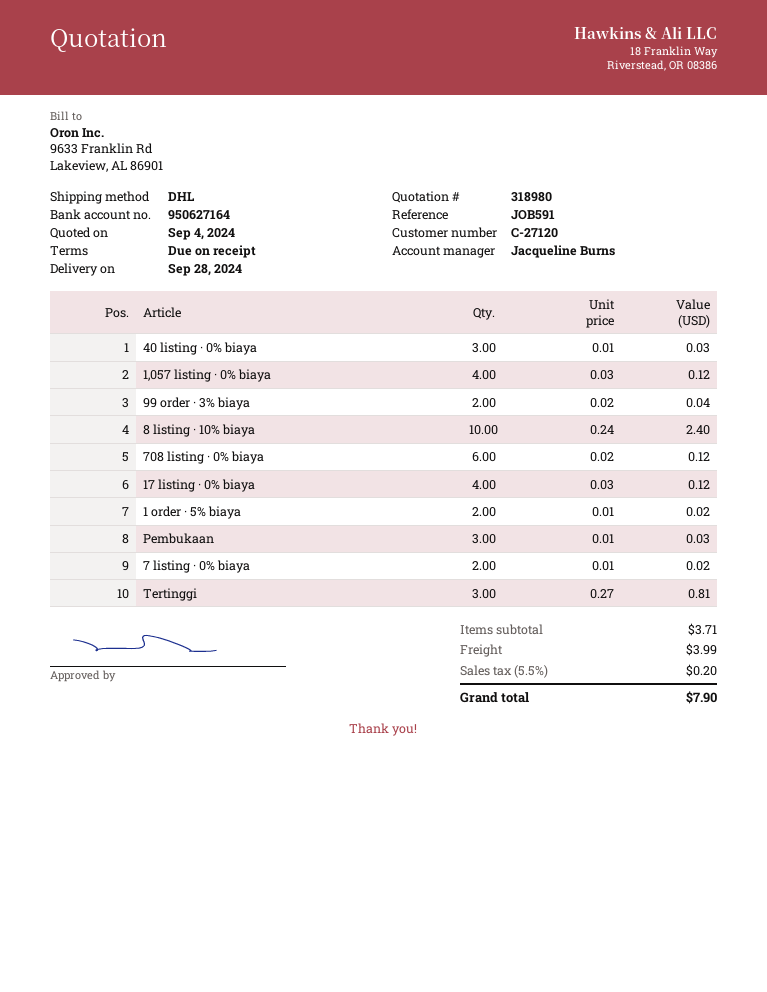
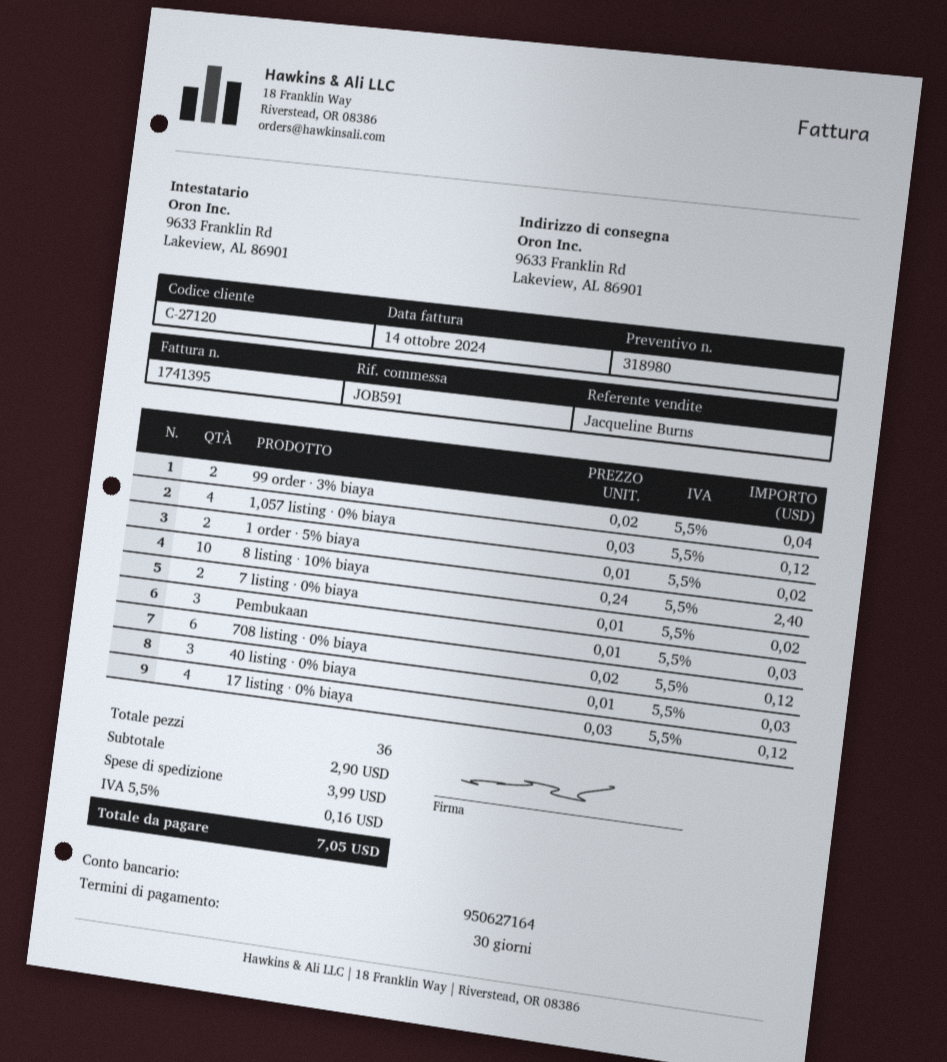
payment terms: on receipt -> 30 days
Tertinggi: 3 x 0.27 = 0.81 -> none
subtotal: 3.71 -> 2.90
tax: 5.5% = 0.20 -> 5.5% = 0.16
total: 7.90 -> 7.05

